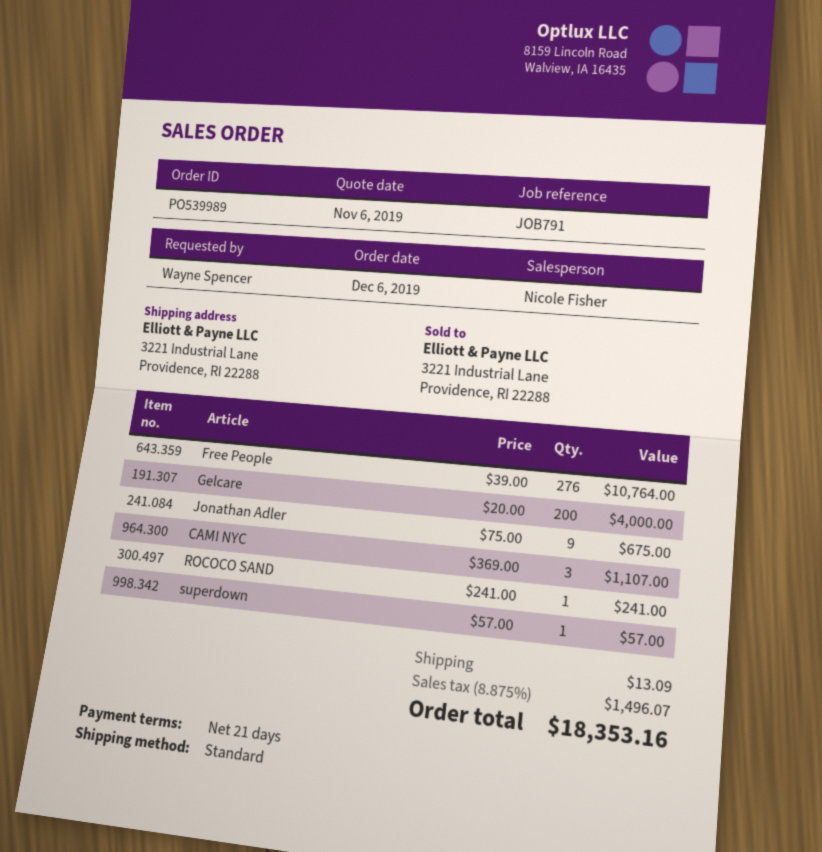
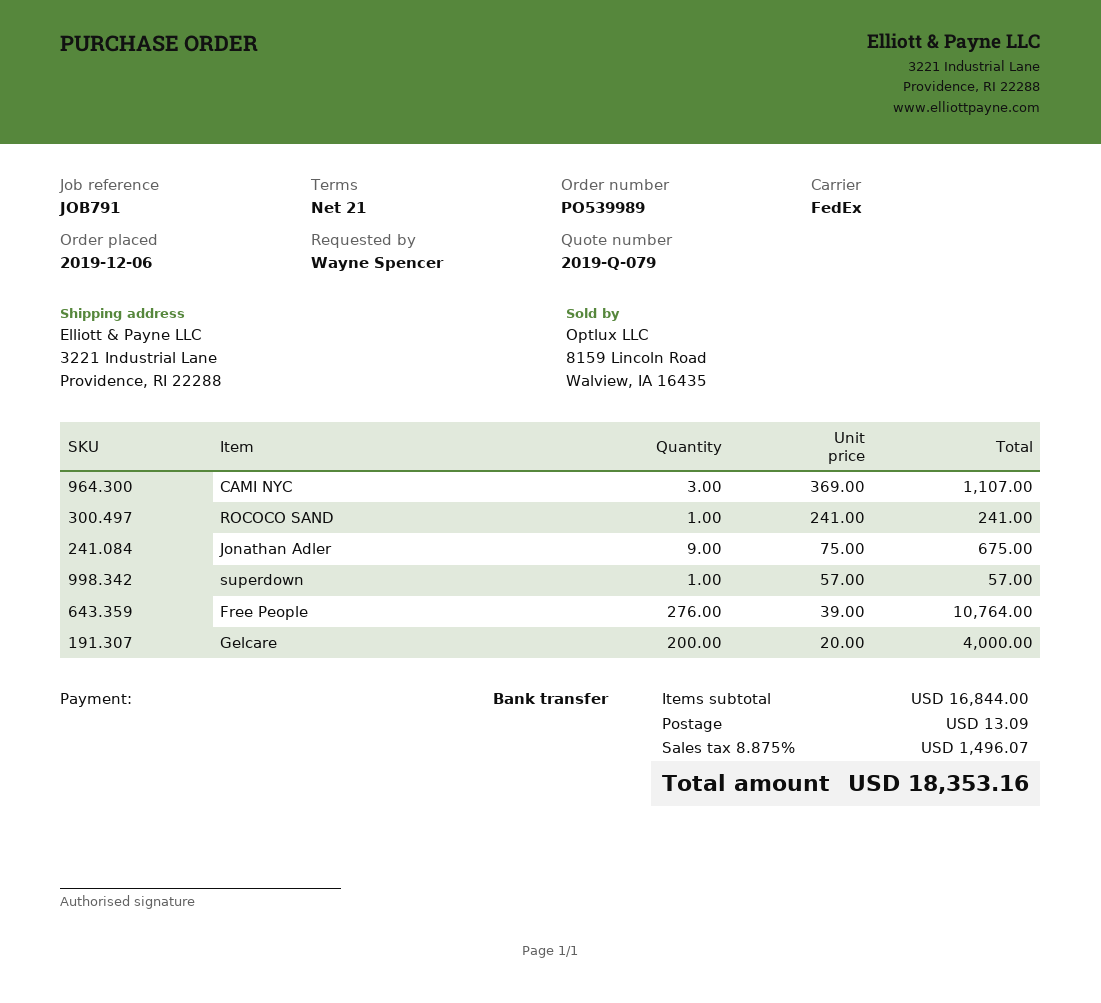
shipping method: standard -> FedEx

